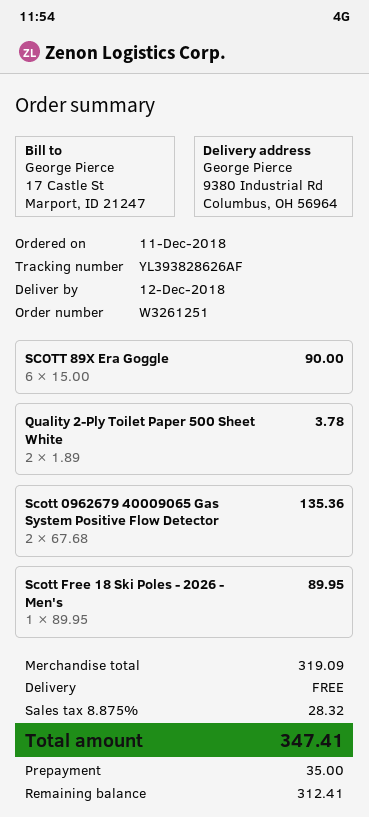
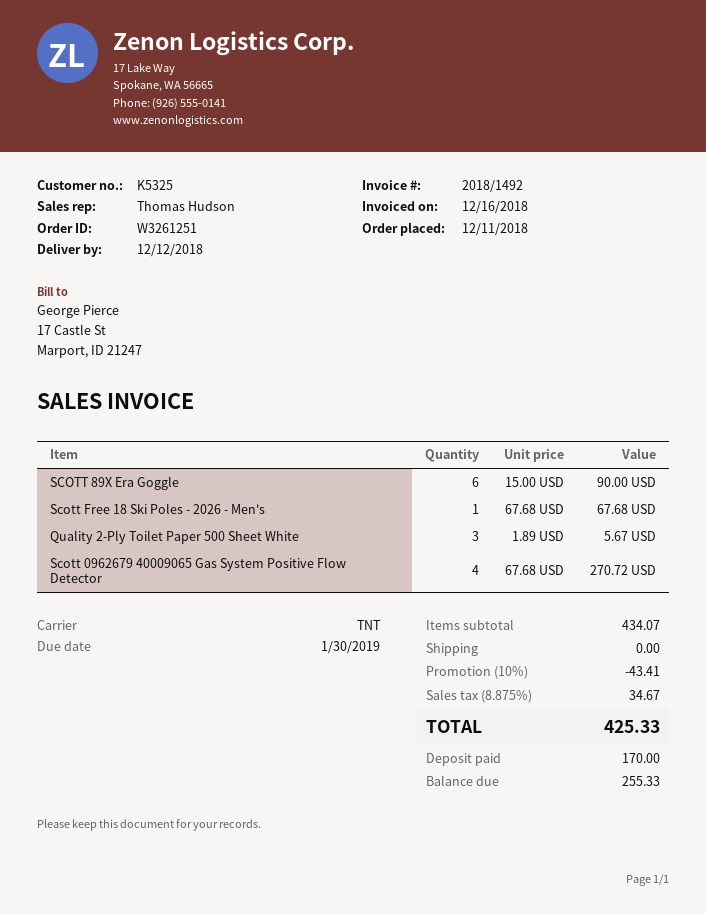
Quality 2-Ply Toilet Paper 500 Sheet White: 2 x 1.89 = 3.78 -> 3 x 1.89 = 5.67
Scott 0962679 40009065 Gas System Positive Flow Detector: 2 x 67.68 = 135.36 -> 4 x 67.68 = 270.72
Scott Free 18 Ski Poles - 2026 - Men's: 1 x 89.95 = 89.95 -> 1 x 67.68 = 67.68
subtotal: 319.09 -> 434.07
discount: none -> 10% = 43.41
tax: 8.875% = 28.32 -> 8.875% = 34.67
total: 347.41 -> 425.33
deposit: 35.00 -> 170.00
balance: 312.41 -> 255.33

